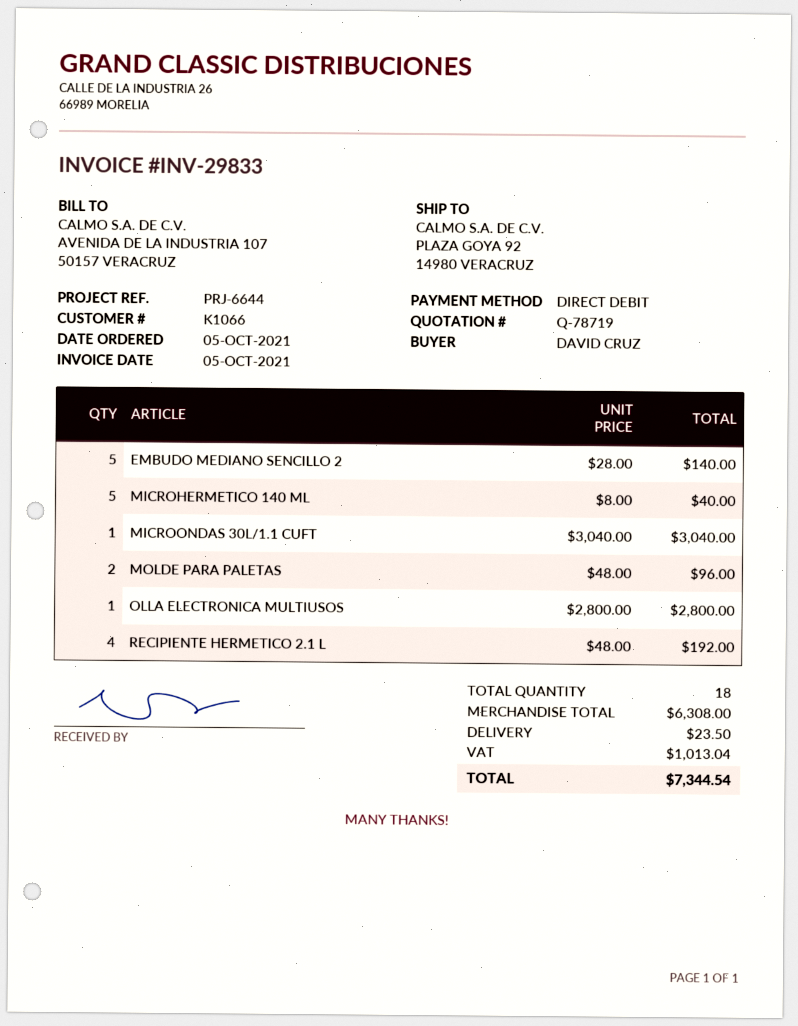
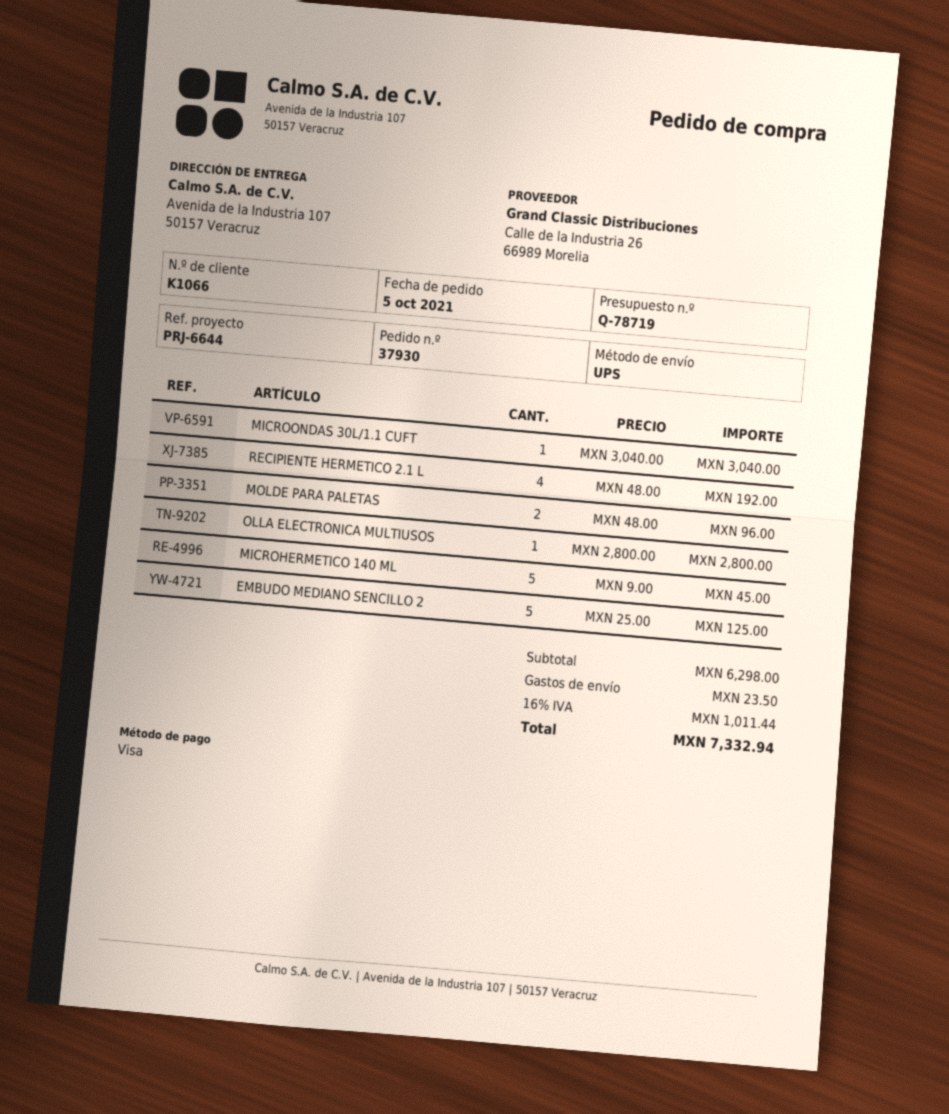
payment method: direct debit -> Visa
ship to: PLAZA GOYA 92, 14980 VERACRUZ -> Avenida de la Industria 107, 50157 Veracruz
EMBUDO MEDIANO SENCILLO 2: 5 x 28.00 = 140.00 -> 5 x 25.00 = 125.00
MICROHERMETICO 140 ML: 5 x 8.00 = 40.00 -> 5 x 9.00 = 45.00
subtotal: 6308.00 -> 6298.00
tax: 1013.04 -> 1011.44
total: 7344.54 -> 7332.94

